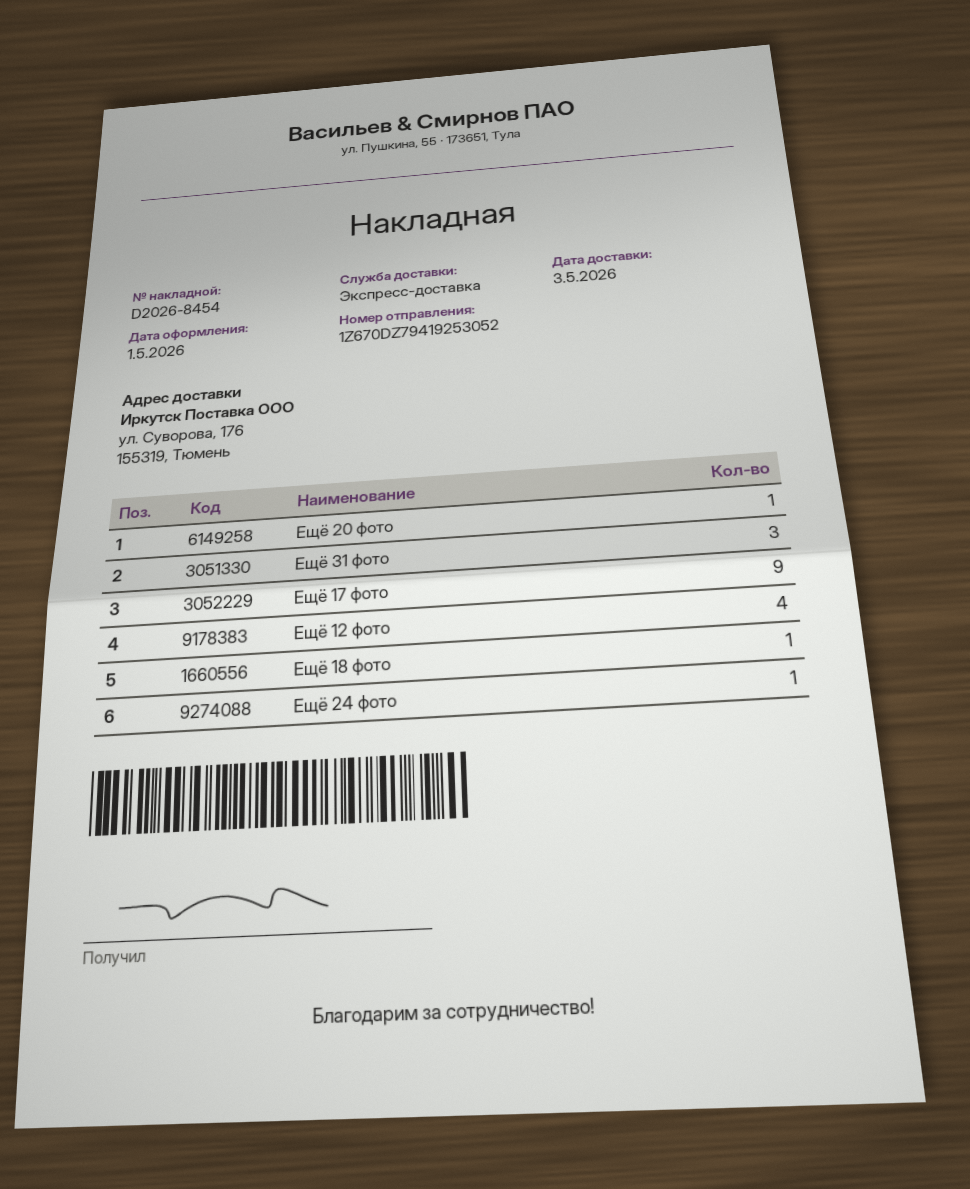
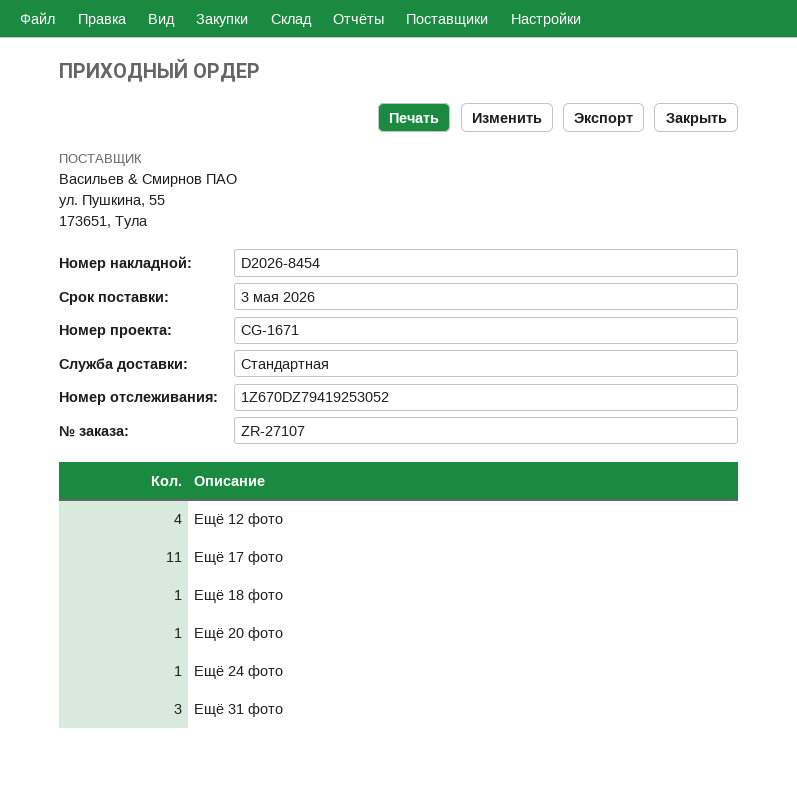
shipping method: express -> standard
Ещё 17 фото: 9 -> 11

